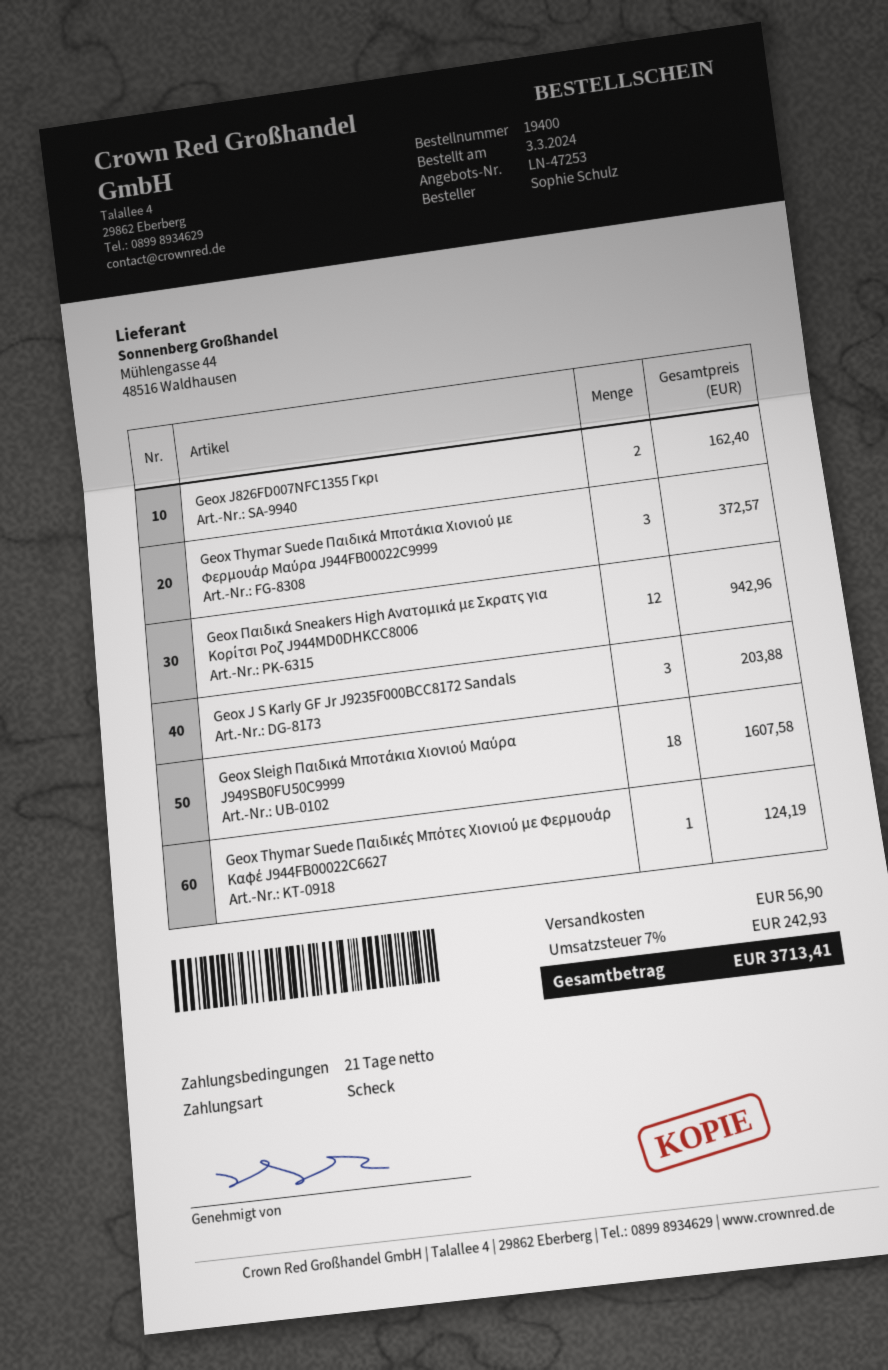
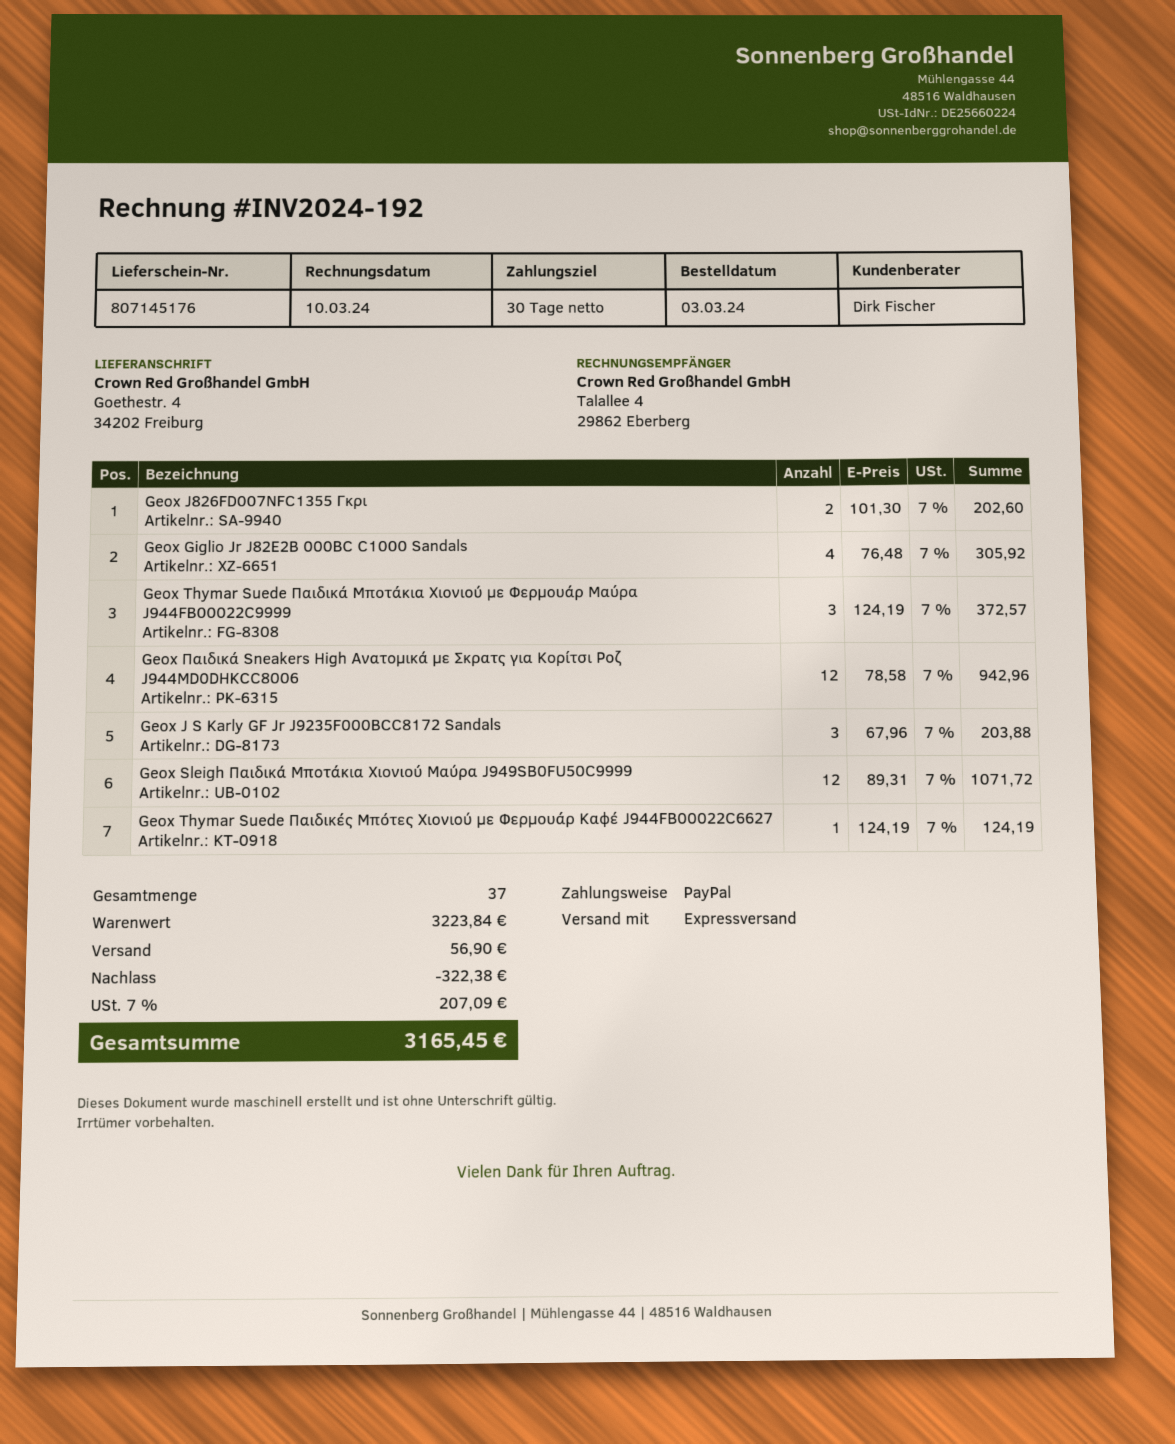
payment terms: 21 days -> 30 days
payment method: cheque -> PayPal
Geox J826FD007NFC1355 Γκρι: 2 for 162.40 -> 2 for 202.60
Geox Sleigh Παιδικά Μποτάκια Χιονιού Μαύρα J949SB0FU50C9999: 18 for 1607.58 -> 12 for 1071.72
Geox Giglio Jr J82E2B 000BC C1000 Sandals: none -> 4 for 305.92
discount: none -> 322.38
tax: 7% = 242.93 -> 7% = 207.09
total: 3713.41 -> 3165.45

